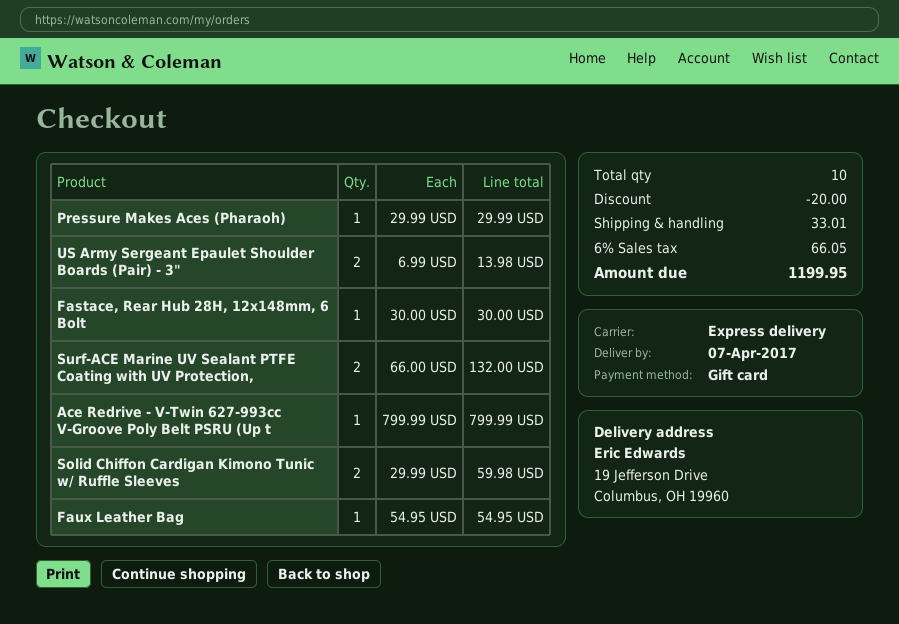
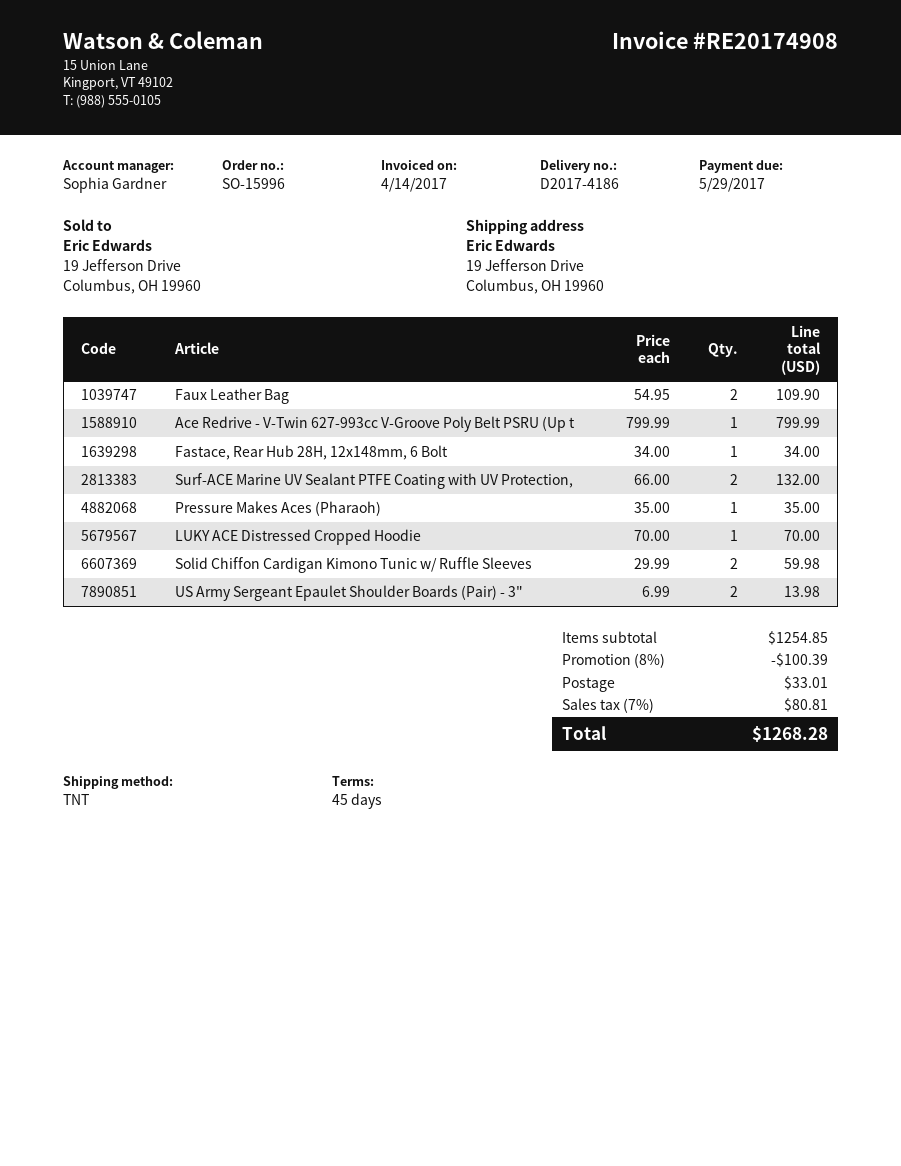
shipping method: express -> TNT
Pressure Makes Aces (Pharaoh): 1 x 29.99 = 29.99 -> 1 x 35.00 = 35.00
Fastace, Rear Hub 28H, 12x148mm, 6 Bolt: 1 x 30.00 = 30.00 -> 1 x 34.00 = 34.00
Faux Leather Bag: 1 x 54.95 = 54.95 -> 2 x 54.95 = 109.90
LUKY ACE Distressed Cropped Hoodie: none -> 1 x 70.00 = 70.00
discount: 20.00 -> 100.39
tax: 6% = 66.05 -> 7% = 80.81
total: 1199.95 -> 1268.28

